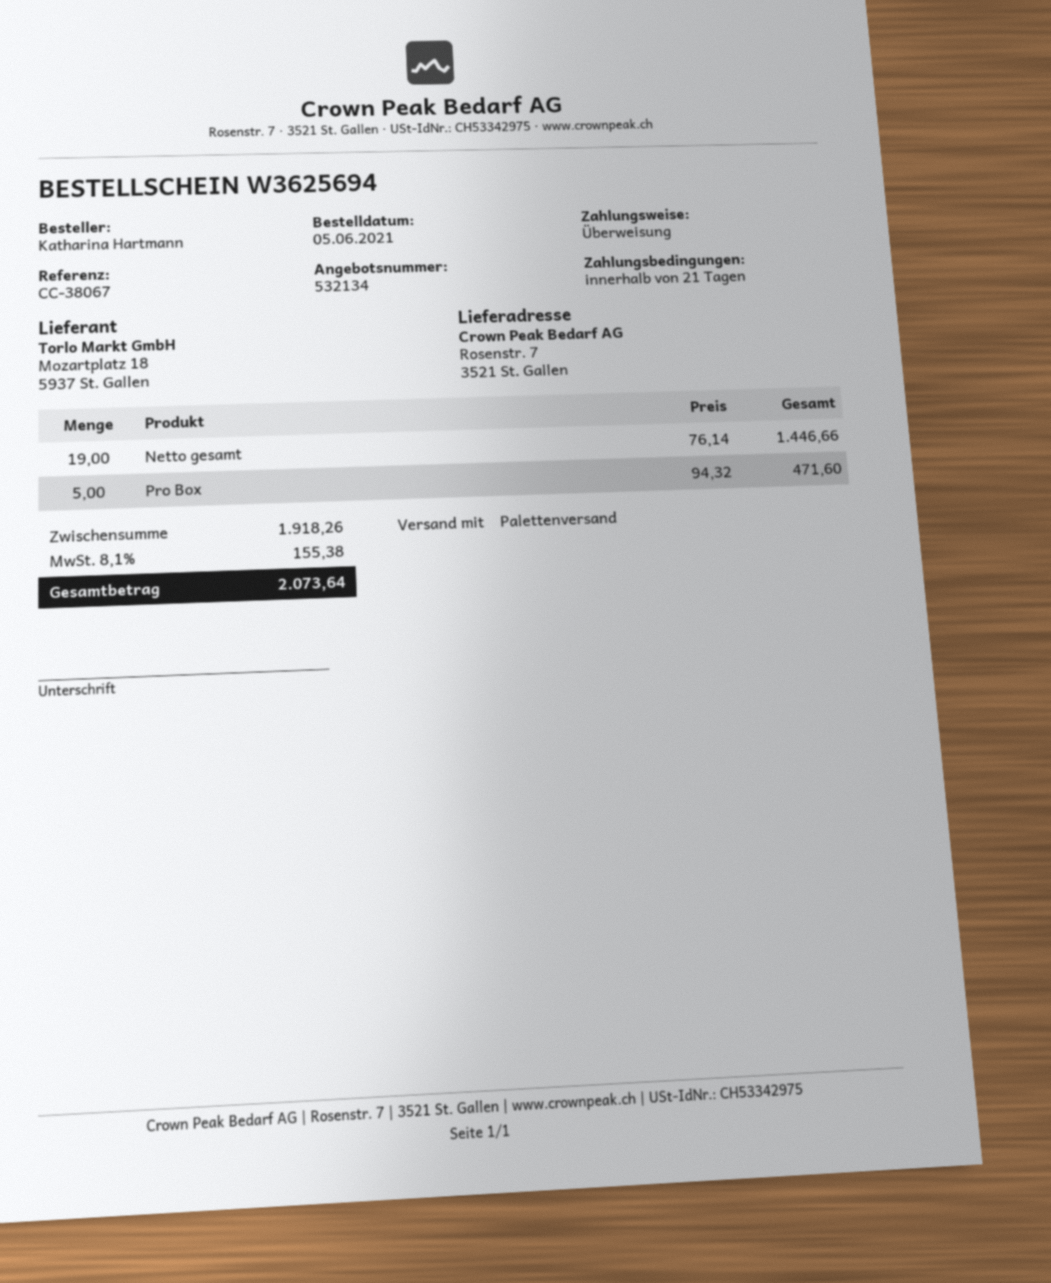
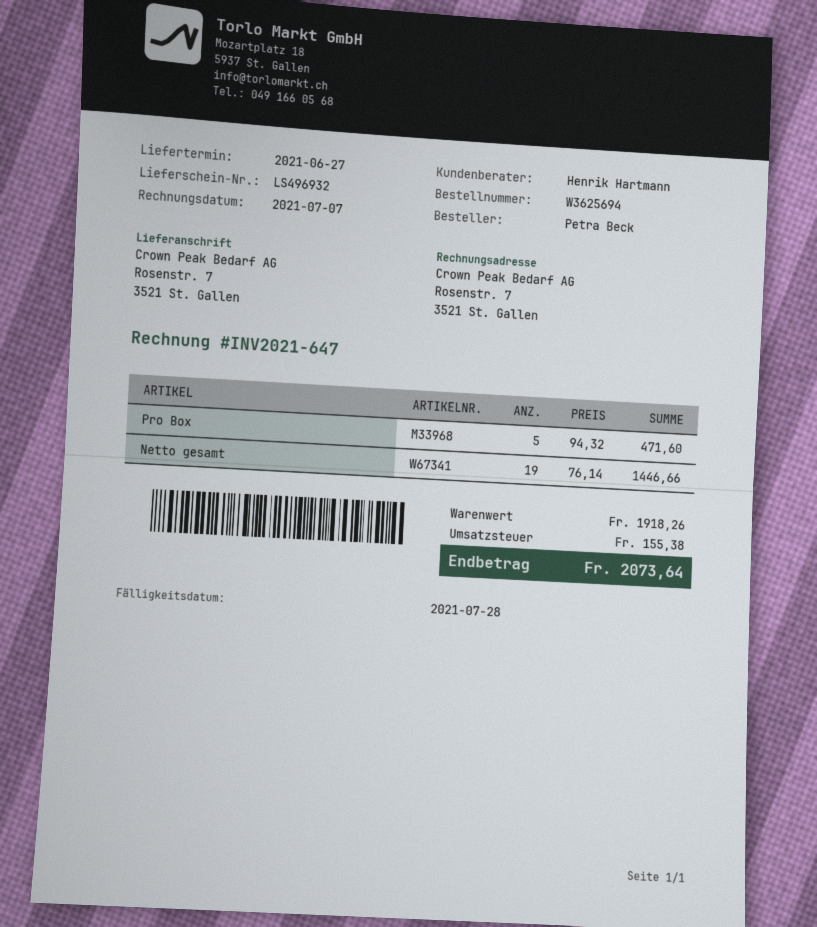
ordered by: Katharina Hartmann -> Petra Beck

